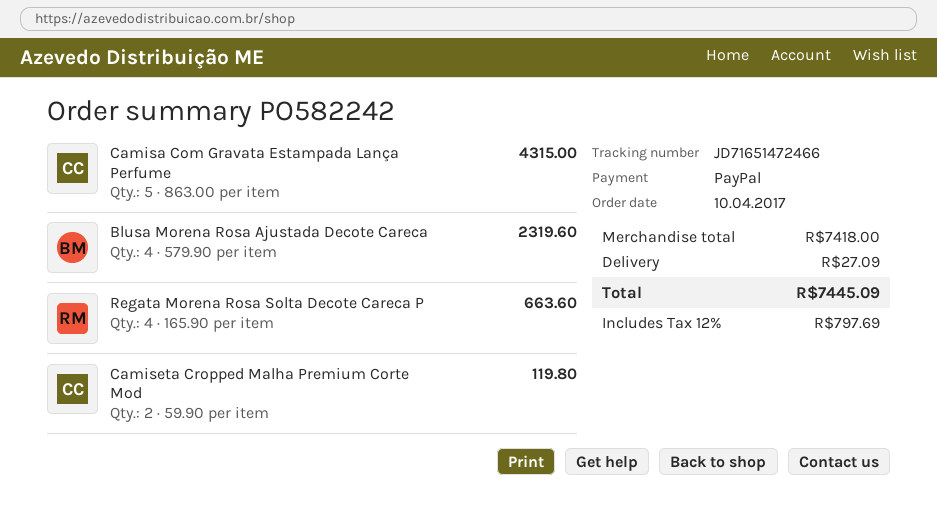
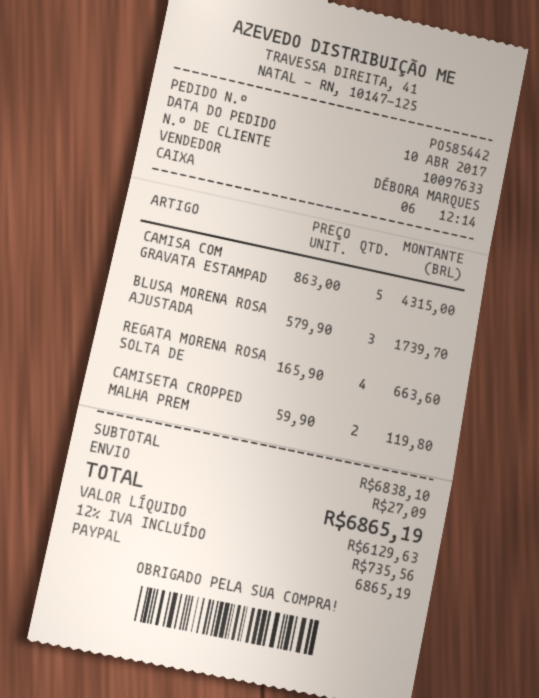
order number: PO582242 -> PO585442
Blusa Morena Rosa Ajustada Decote Careca: 4 x 579.90 = 2319.60 -> 3 x 579.90 = 1739.70
subtotal: 7418.00 -> 6838.10
tax: 12% = 797.69 -> 12% = 735.56
total: 7445.09 -> 6865.19

